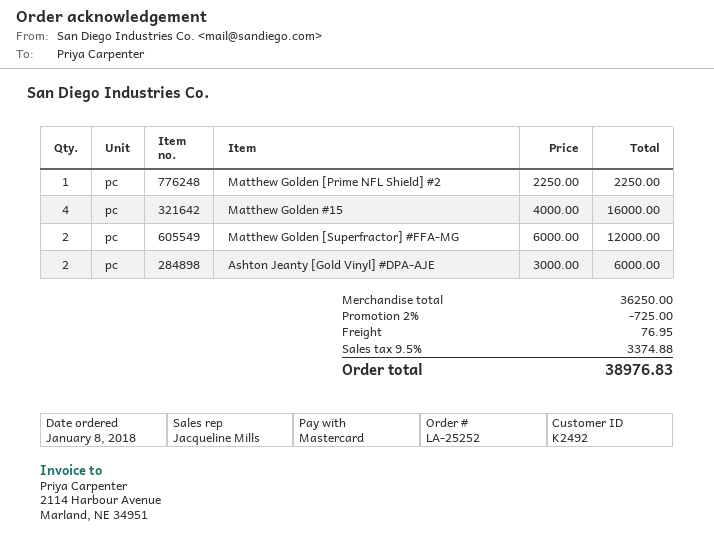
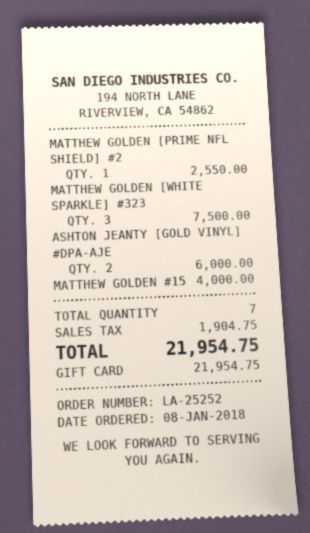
payment method: Mastercard -> gift card
Matthew Golden [Prime NFL Shield] #2: 1 for 2250.00 -> 1 for 2550.00
Matthew Golden #15: 4 for 16000.00 -> 1 for 4000.00
Matthew Golden [Superfractor] #FFA-MG: 2 for 12000.00 -> none
MATTHEW GOLDEN [WHITE SPARKLE] #323: none -> 3 for 7500.00
discount: 2% = 725.00 -> none
shipping: 76.95 -> none
tax: 3374.88 -> 1904.75
total: 38976.83 -> 21954.75

